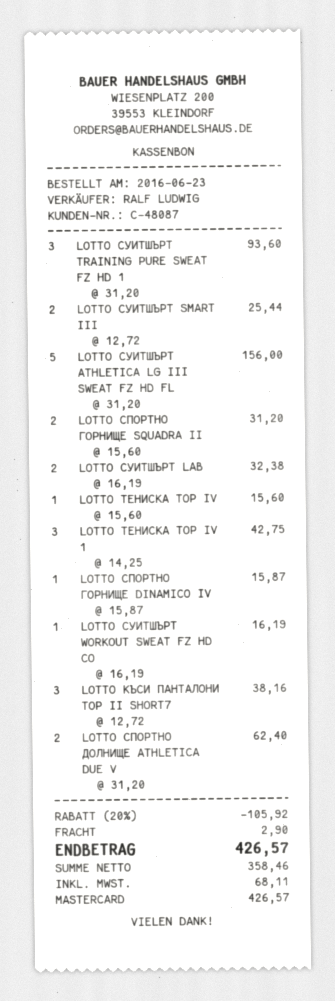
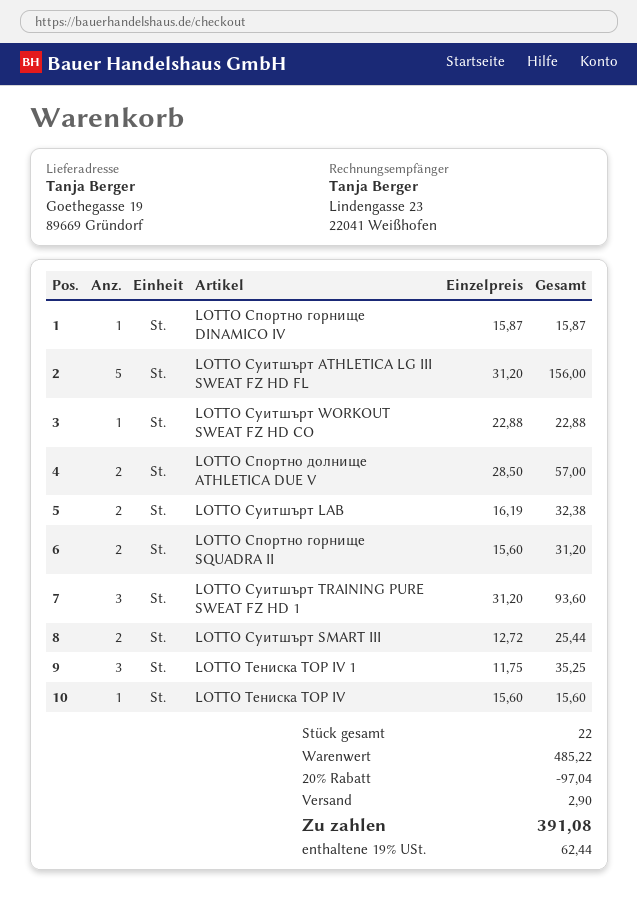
LOTTO ТЕНИСКА TOP IV 1: 3 x 14.25 = 42.75 -> 3 x 11.75 = 35.25
LOTTO СУИТШЪРТ WORKOUT SWEAT FZ HD CO: 1 x 16.19 = 16.19 -> 1 x 22.88 = 22.88
LOTTO КЪСИ ПАНТАЛОНИ TOP II SHORT7: 3 x 12.72 = 38.16 -> none
LOTTO СПОРТНО ДОЛНИЩЕ ATHLETICA DUE V: 2 x 31.20 = 62.40 -> 2 x 28.50 = 57.00
discount: 20% = 105.92 -> 20% = 97.04
tax: 68.11 -> 62.44
total: 426.57 -> 391.08

